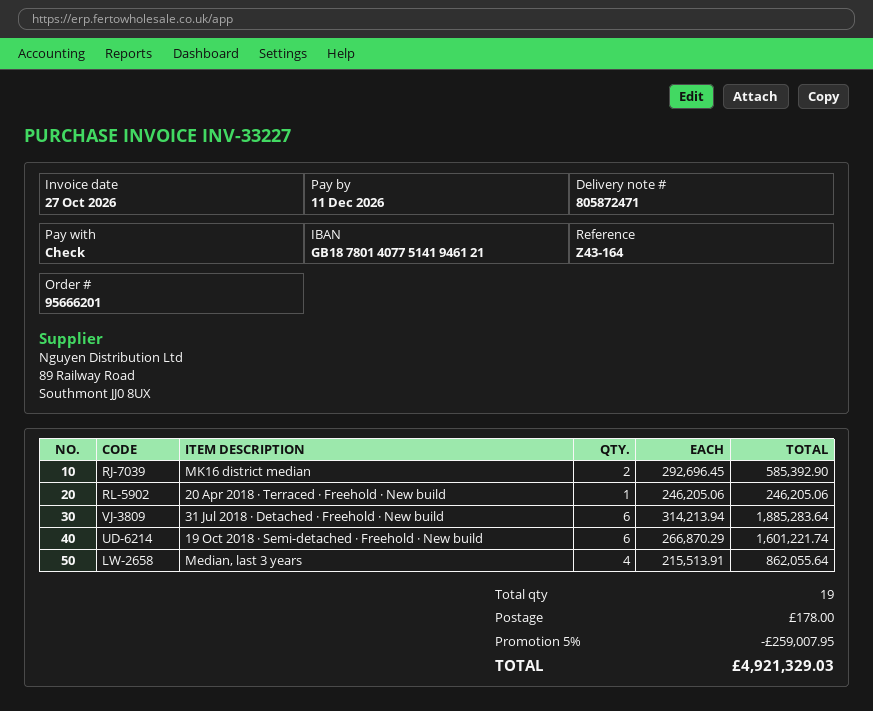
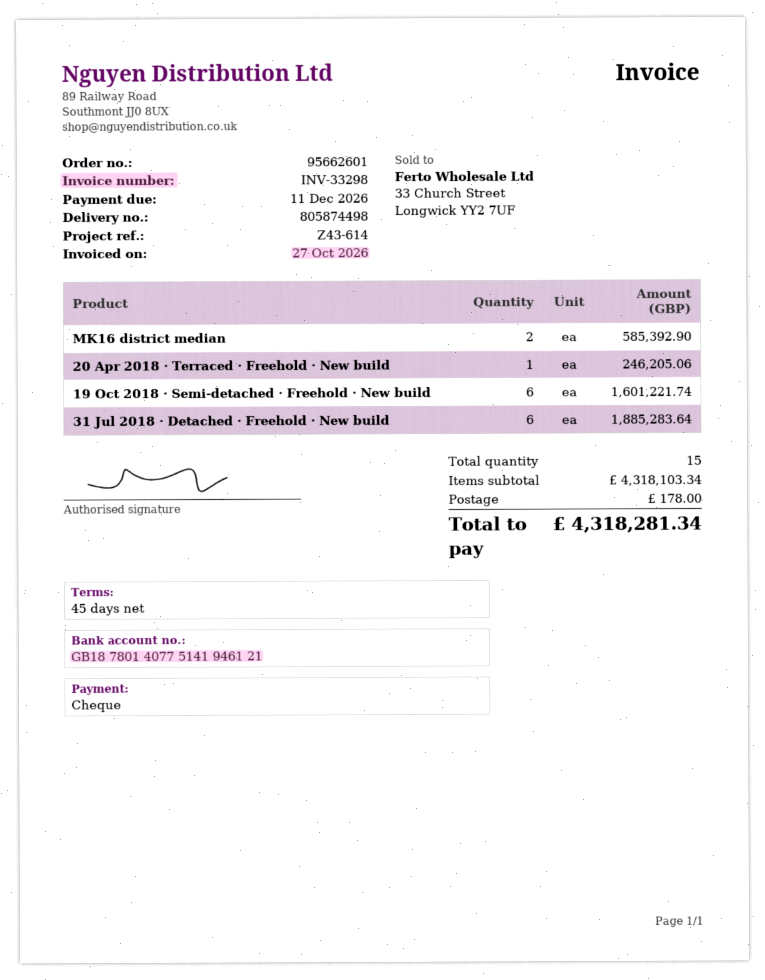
order number: 95666201 -> 95662601
delivery note number: 805872471 -> 805874498
invoice number: INV-33227 -> INV-33298
reference: Z43-164 -> Z43-614
Median, last 3 years: 4 for 862055.64 -> none
total quantity: 19 -> 15
discount: 5% = 259007.95 -> none
total: 4921329.03 -> 4318281.34

